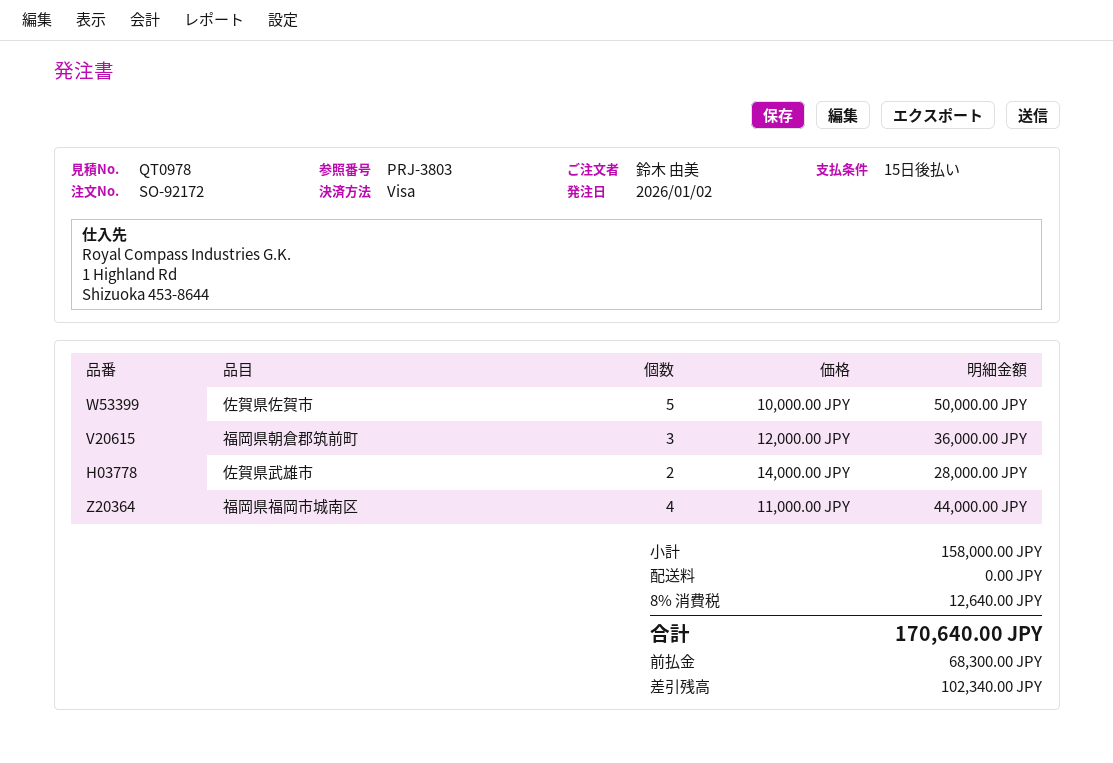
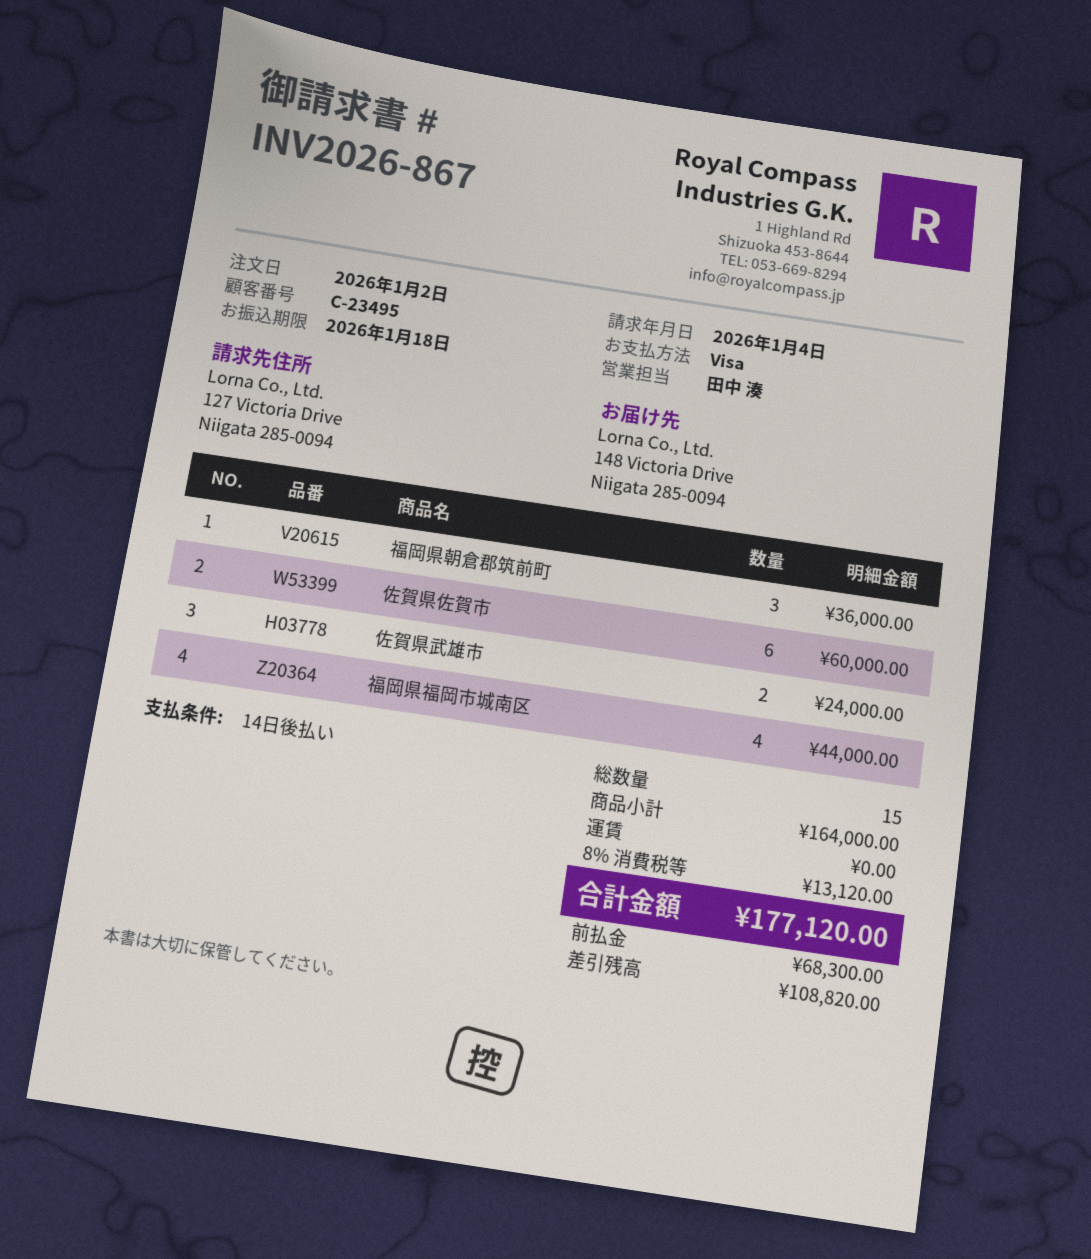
payment terms: 15 days -> 14 days
佐賀県佐賀市: 5 for 50000.00 -> 6 for 60000.00
佐賀県武雄市: 2 for 28000.00 -> 2 for 24000.00
subtotal: 158000.00 -> 164000.00
tax: 8% = 12640.00 -> 8% = 13120.00
total: 170640.00 -> 177120.00
balance: 102340.00 -> 108820.00

